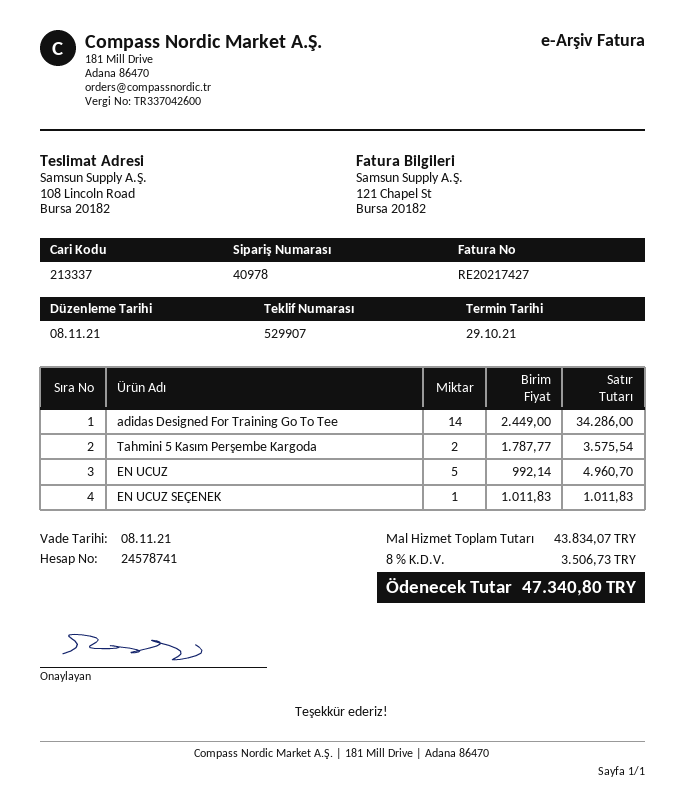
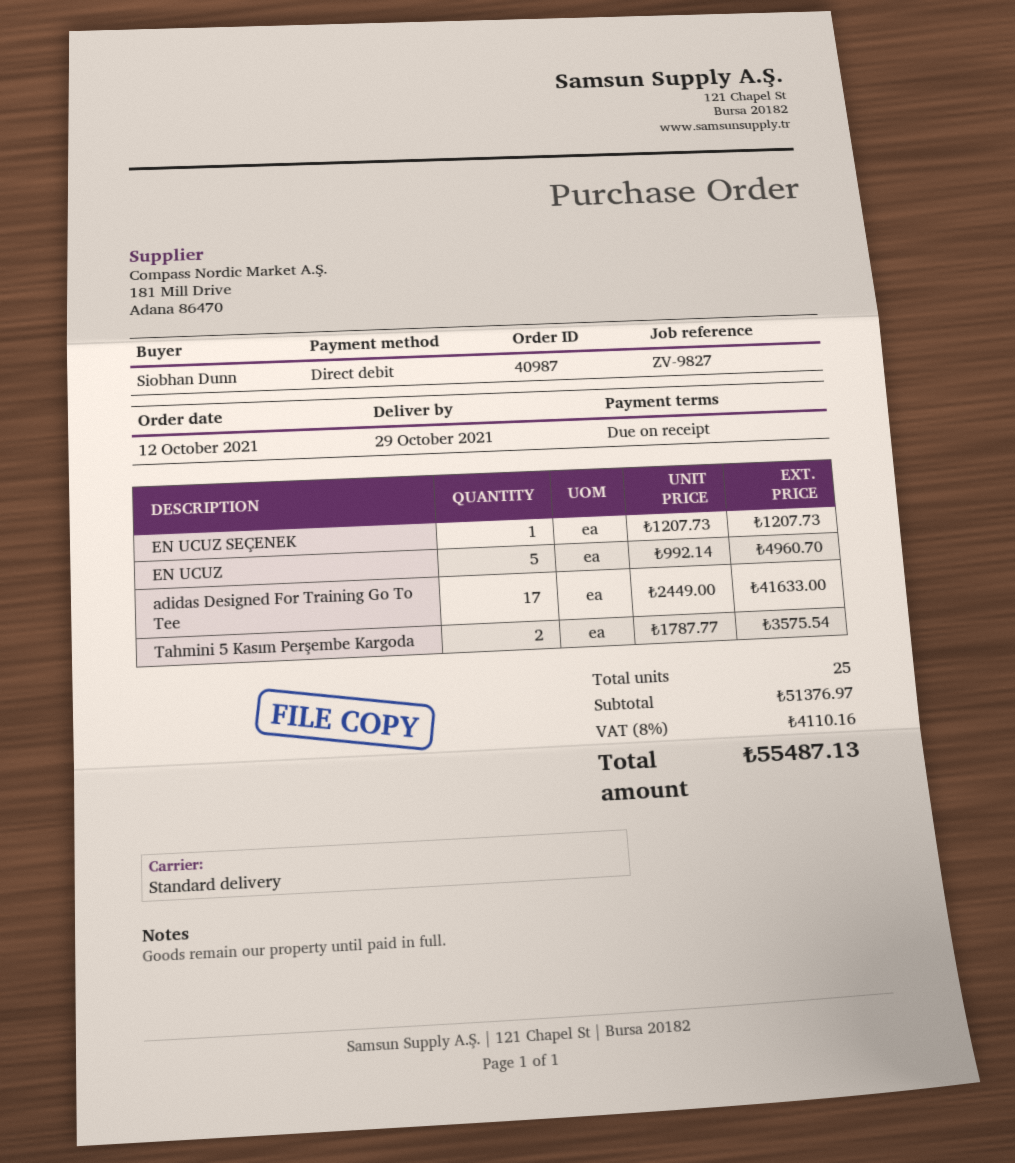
order number: 40978 -> 40987
adidas Designed For Training Go To Tee: 14 x 2449.00 = 34286.00 -> 17 x 2449.00 = 41633.00
EN UCUZ SEÇENEK: 1 x 1011.83 = 1011.83 -> 1 x 1207.73 = 1207.73
subtotal: 43834.07 -> 51376.97
tax: 8% = 3506.73 -> 8% = 4110.16
total: 47340.80 -> 55487.13

